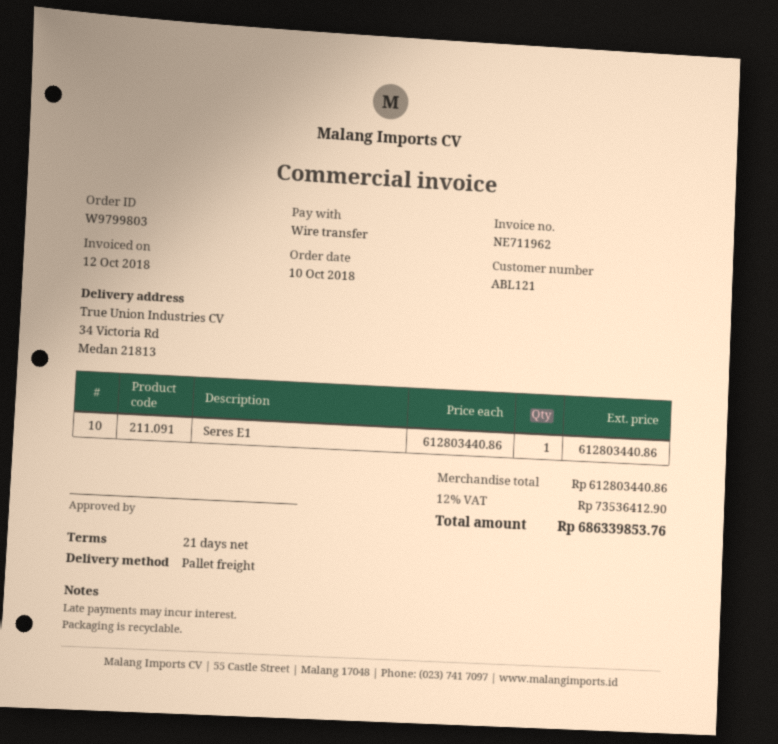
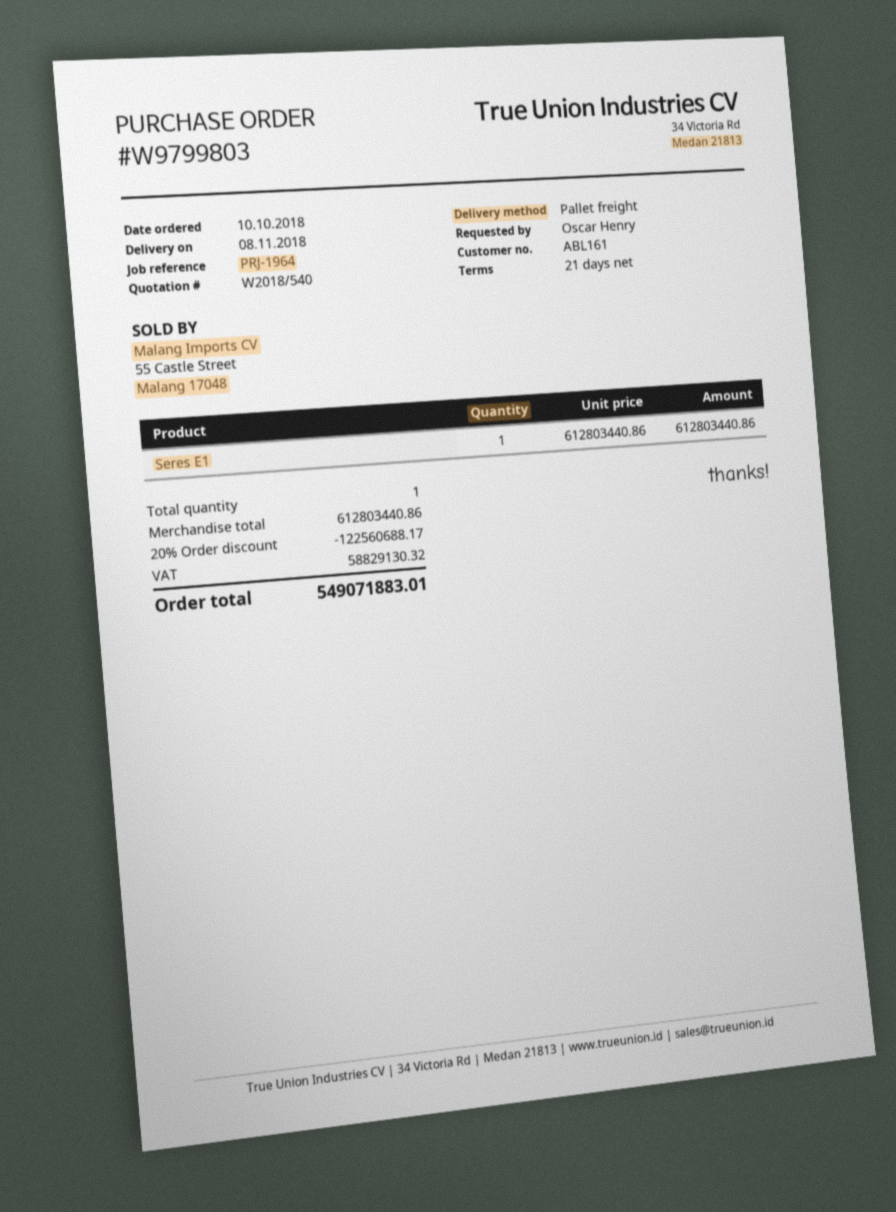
customer number: ABL121 -> ABL161
discount: none -> 20% = 122560688.17
tax: 73536412.90 -> 58829130.32
total: 686339853.76 -> 549071883.01

